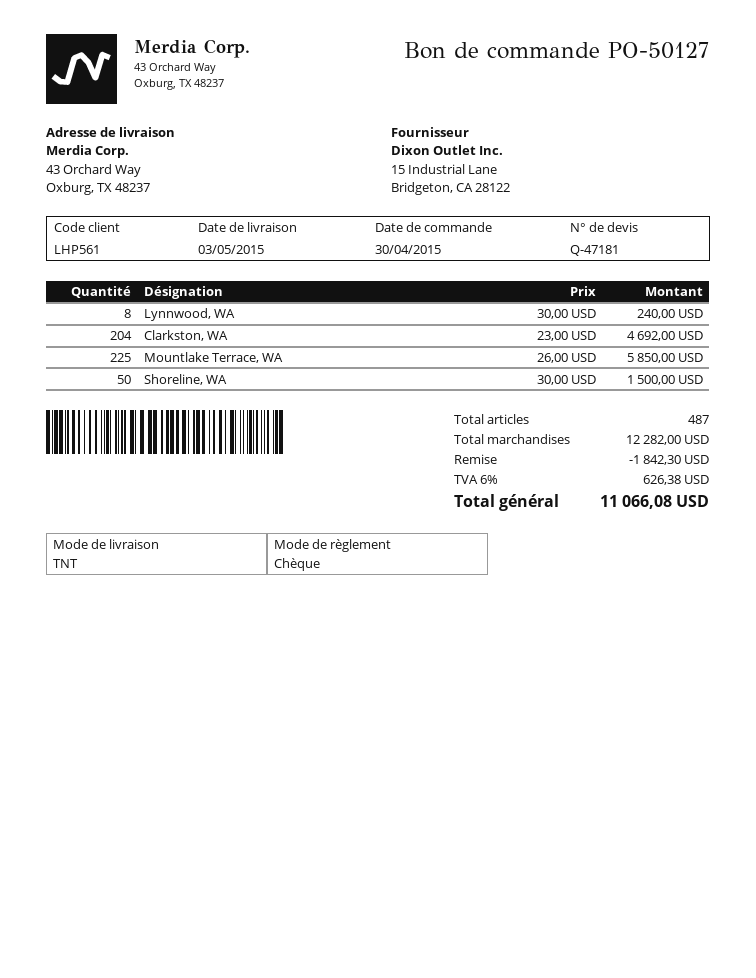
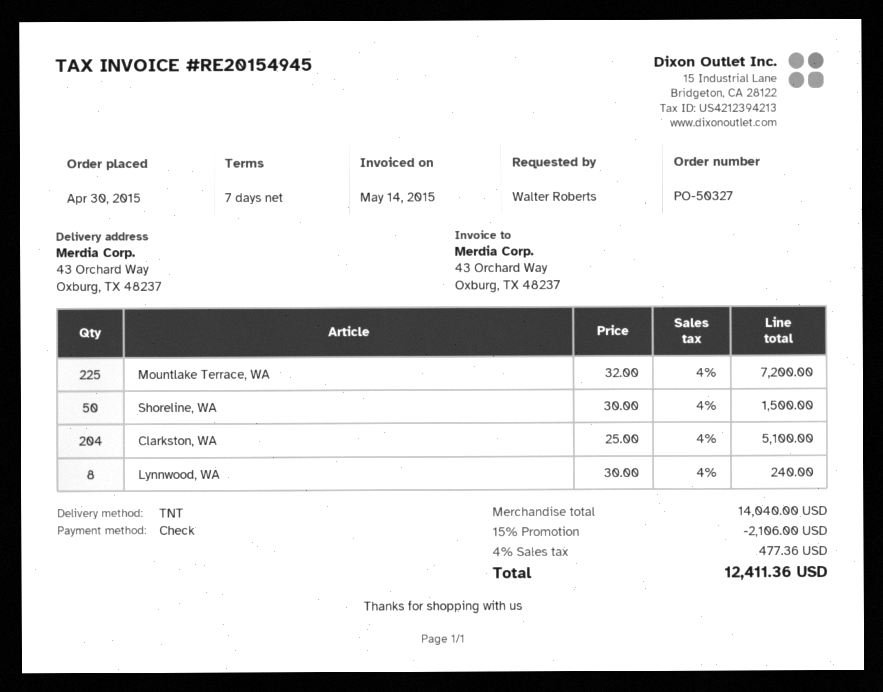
order number: PO-50127 -> PO-50327
Clarkston, WA: 204 x 23.00 = 4692.00 -> 204 x 25.00 = 5100.00
Mountlake Terrace, WA: 225 x 26.00 = 5850.00 -> 225 x 32.00 = 7200.00
subtotal: 12282.00 -> 14040.00
discount: 1842.30 -> 2106.00
tax: 6% = 626.38 -> 4% = 477.36
total: 11066.08 -> 12411.36

